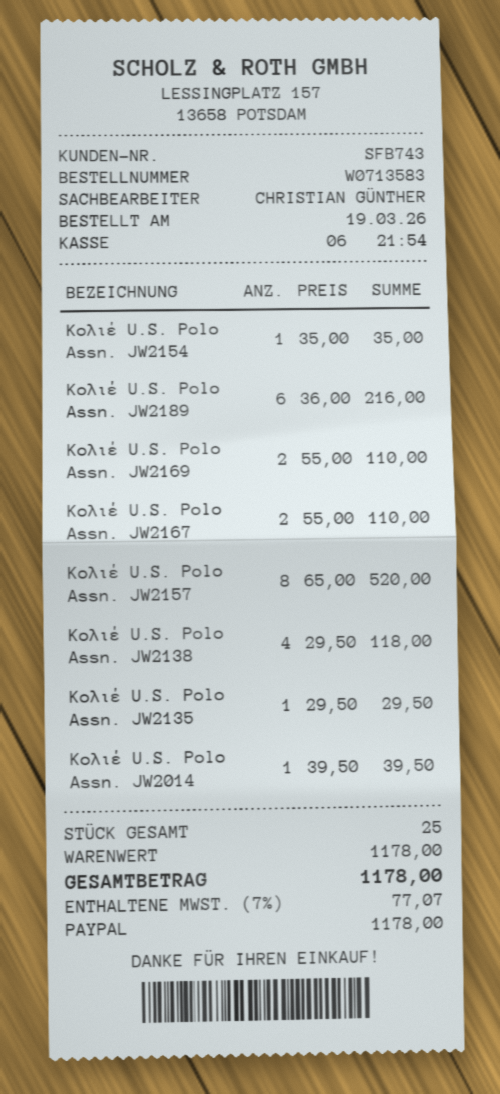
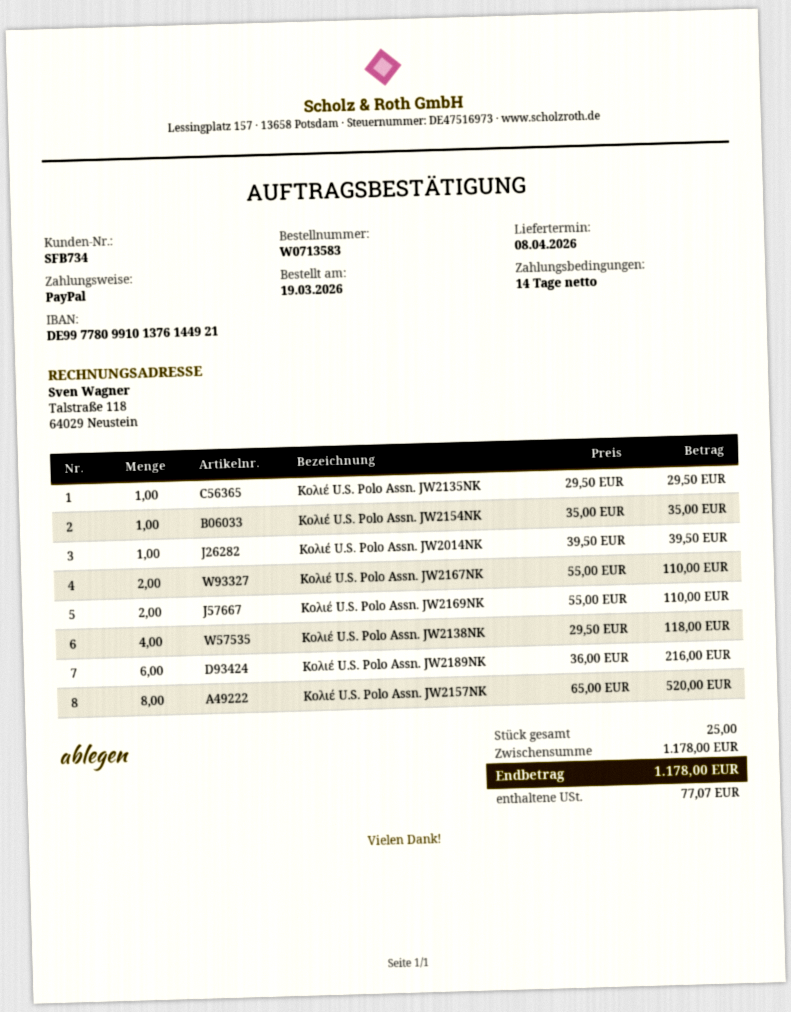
customer number: SFB743 -> SFB734

